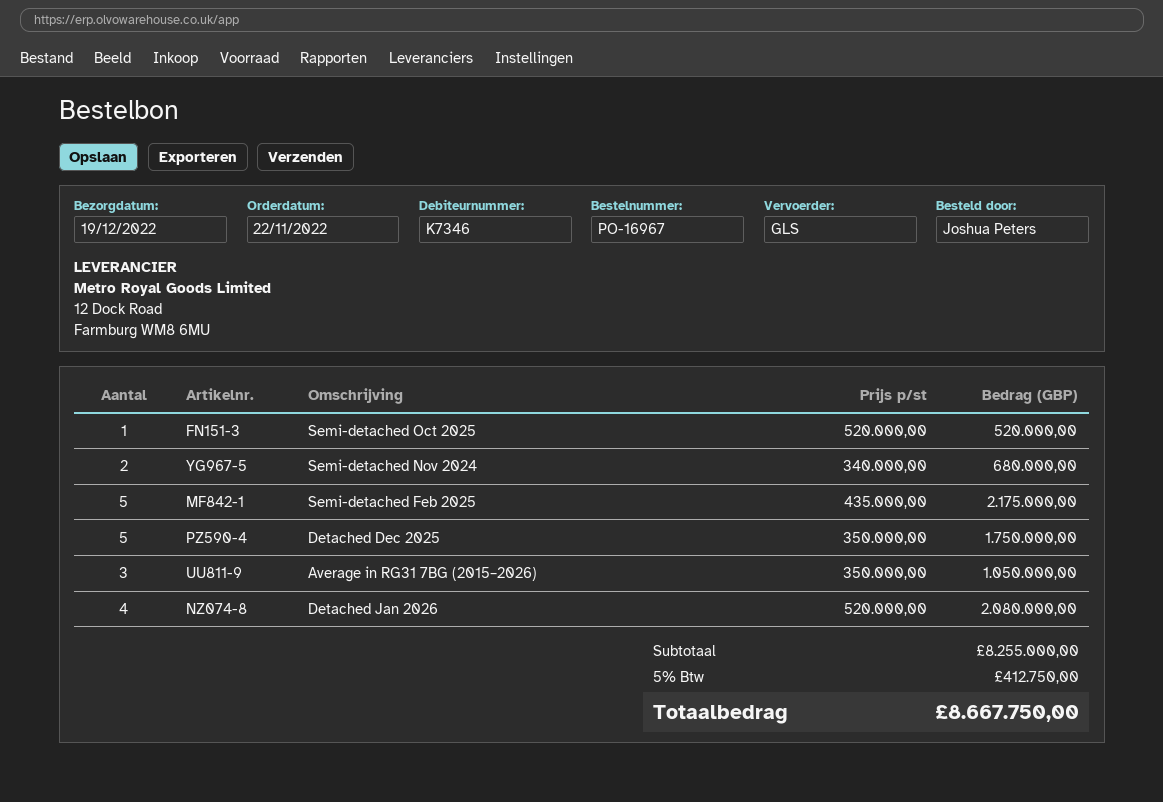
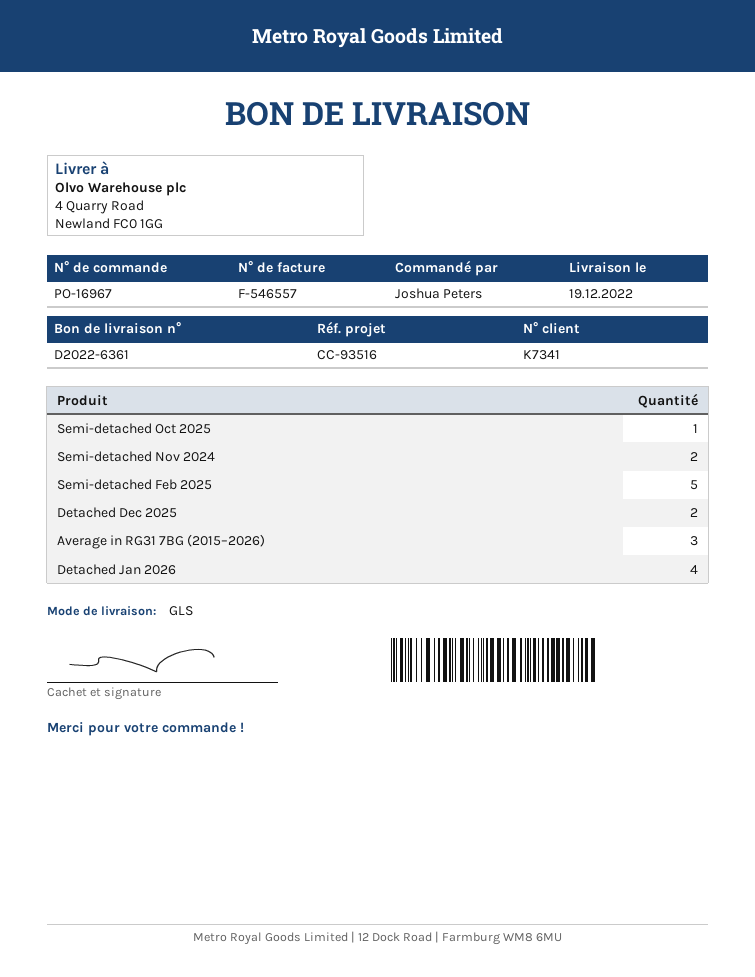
customer number: K7346 -> K7341
Detached Dec 2025: 5 -> 2

